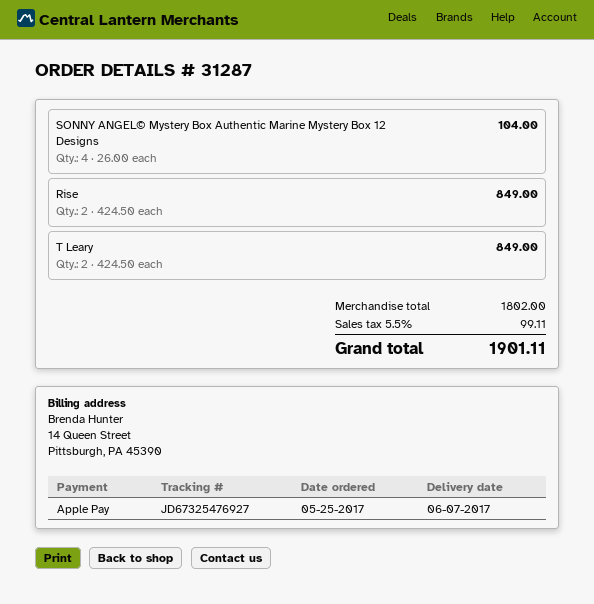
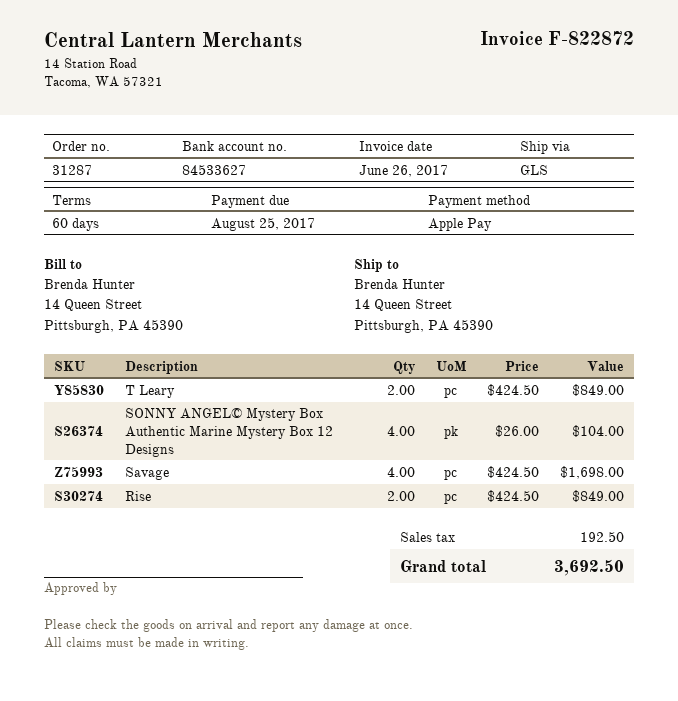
Savage: none -> 4 x 424.50 = 1698.00
tax: 99.11 -> 192.50
total: 1901.11 -> 3692.50

